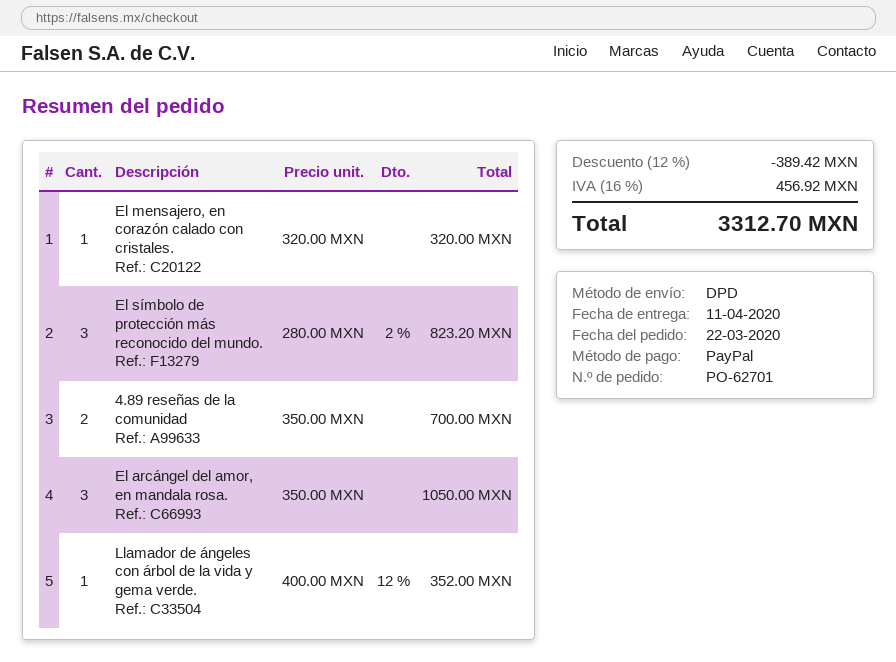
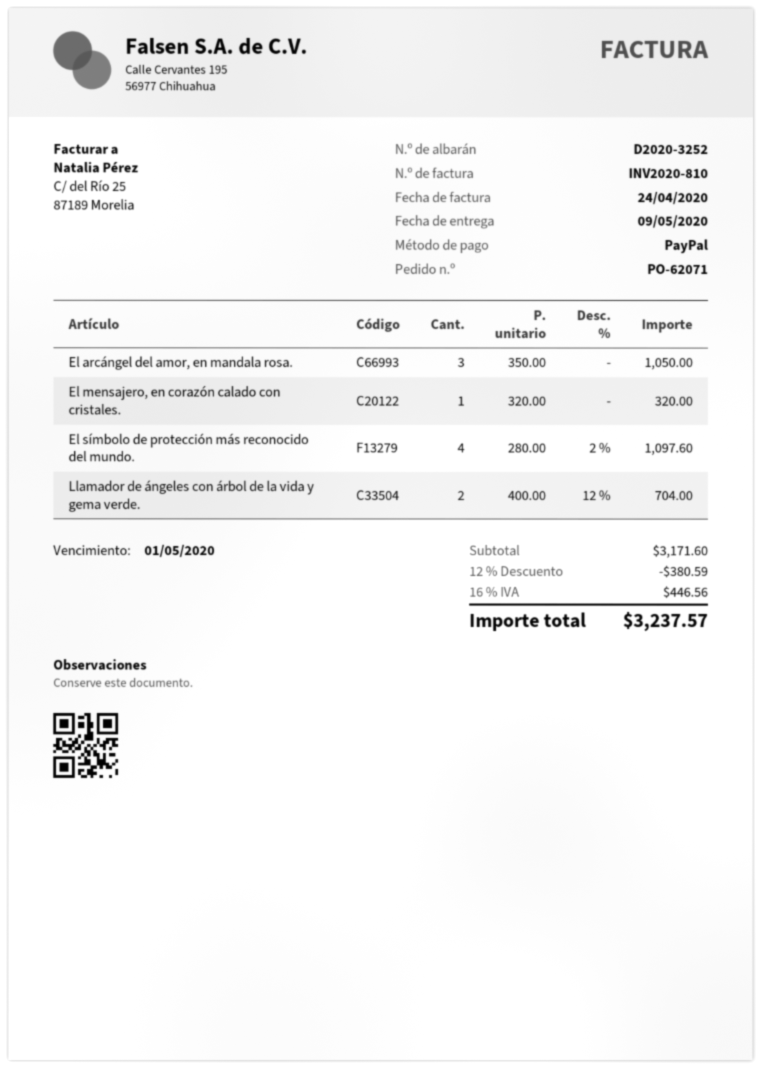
order number: PO-62701 -> PO-62071
delivery date: 2020-04-11 -> 2020-05-09
El símbolo de protección más reconocido del mundo.: 3 x 280.00 - 2% = 823.20 -> 4 x 280.00 - 2% = 1097.60
4.89 reseñas de la comunidad: 2 x 350.00 = 700.00 -> none
Llamador de ángeles con árbol de la vida y gema verde.: 1 x 400.00 - 12% = 352.00 -> 2 x 400.00 - 12% = 704.00
discount: 12% = 389.42 -> 12% = 380.59
tax: 16% = 456.92 -> 16% = 446.56
total: 3312.70 -> 3237.57

